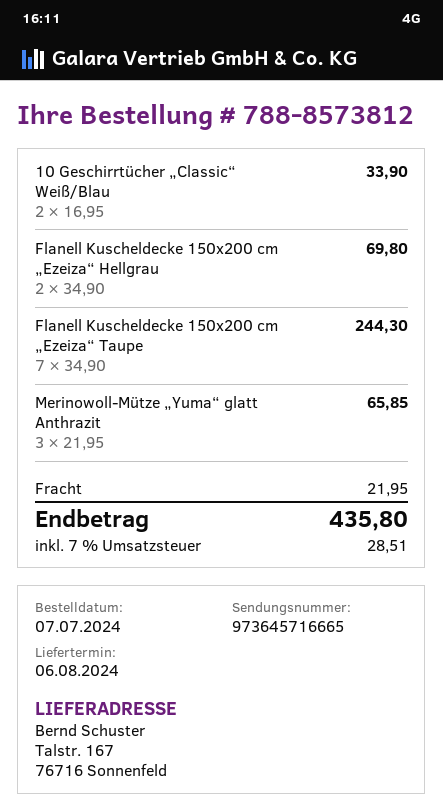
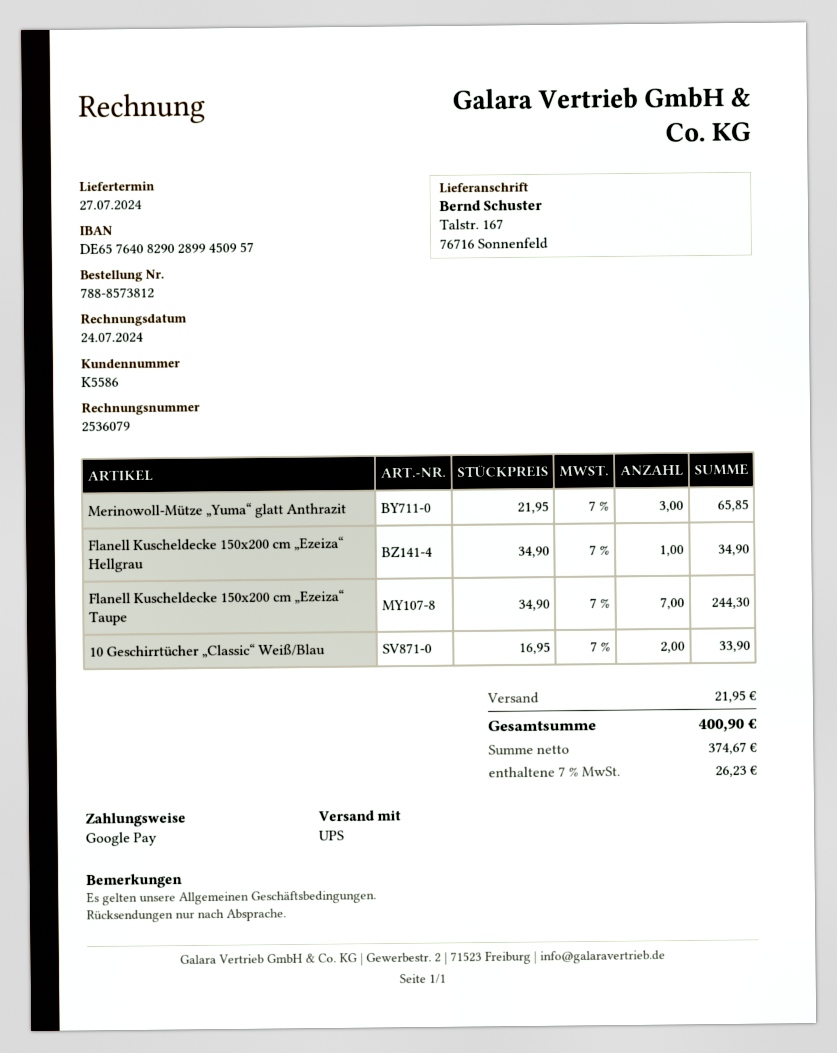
delivery date: 2024-08-06 -> 2024-07-27
Flanell Kuscheldecke 150x200 cm „Ezeiza“ Hellgrau: 2 x 34.90 = 69.80 -> 1 x 34.90 = 34.90
tax: 7% = 28.51 -> 7% = 26.23
total: 435.80 -> 400.90

